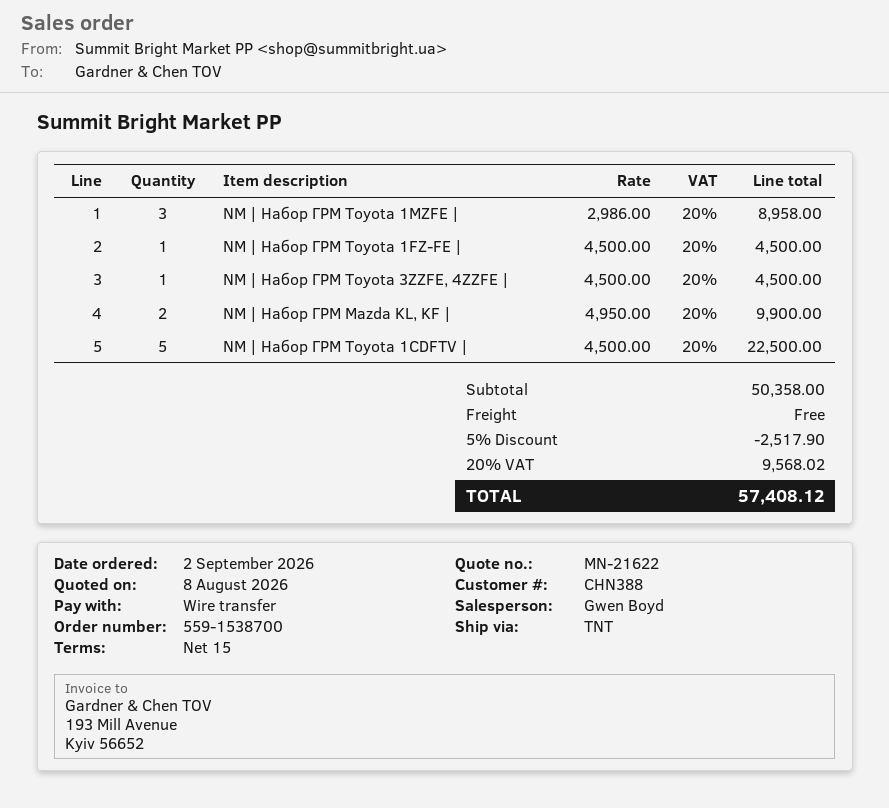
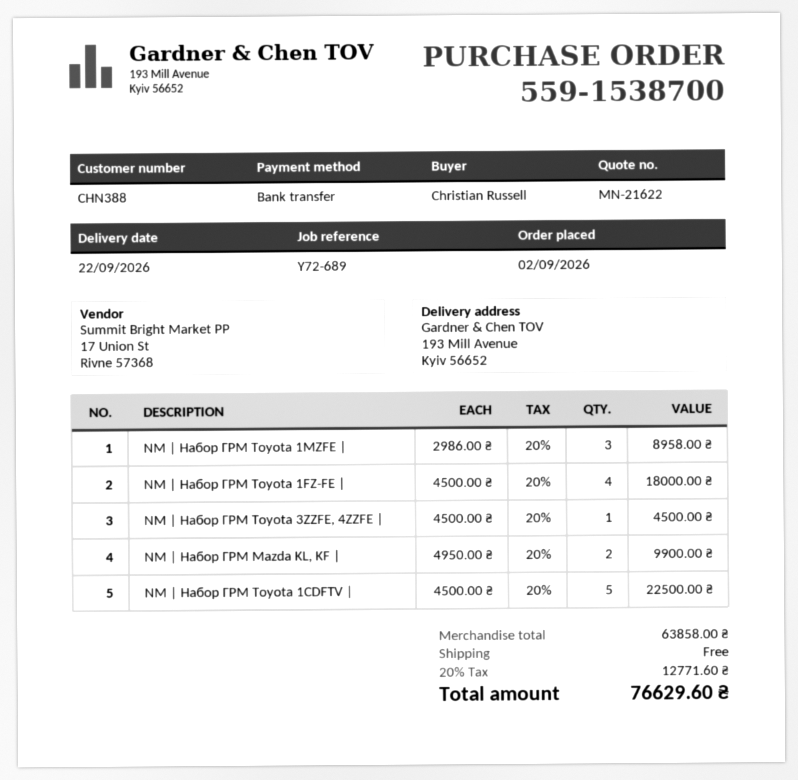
NM | Набор ГРМ Toyota 1FZ-FE |: 1 x 4500.00 = 4500.00 -> 4 x 4500.00 = 18000.00
subtotal: 50358.00 -> 63858.00
discount: 5% = 2517.90 -> none
tax: 20% = 9568.02 -> 20% = 12771.60
total: 57408.12 -> 76629.60

